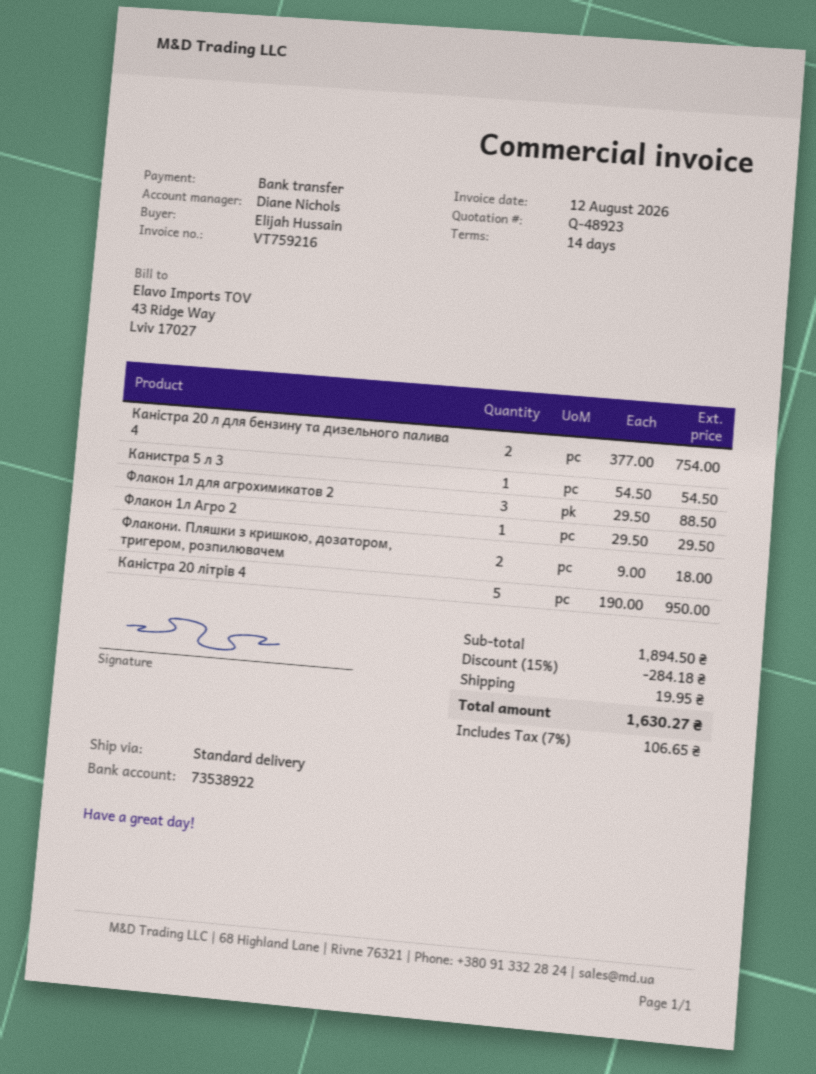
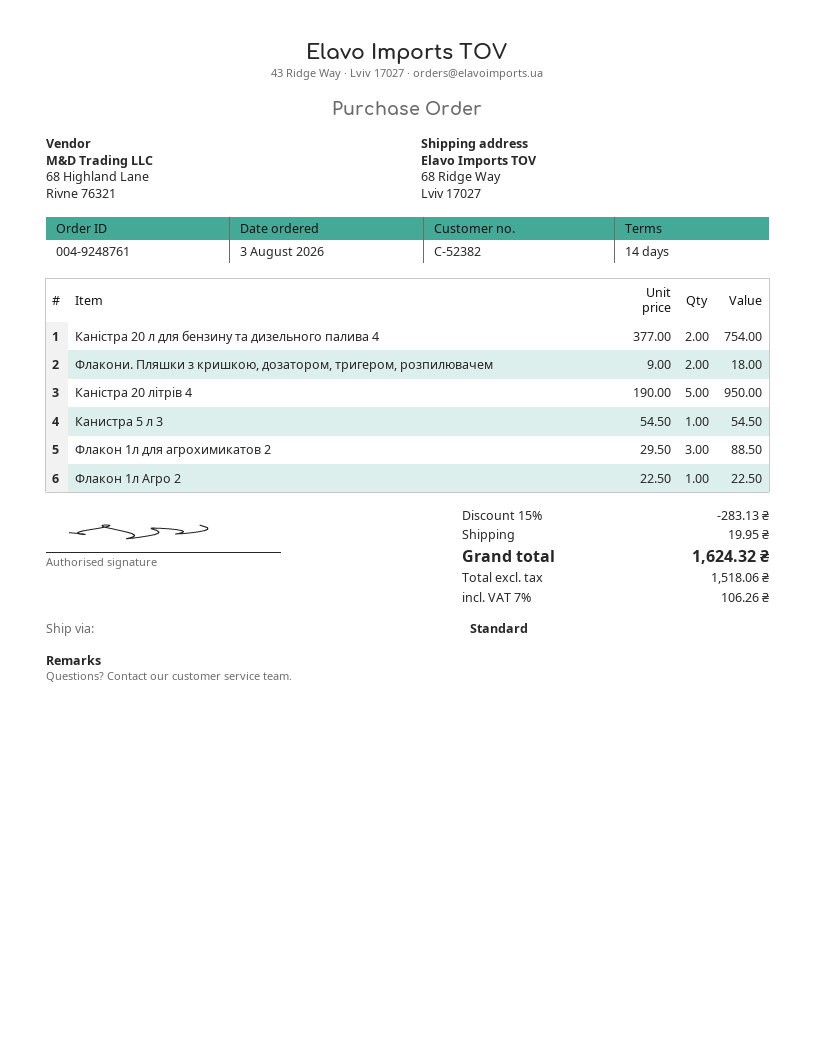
Флакон 1л Агро 2: 1 x 29.50 = 29.50 -> 1 x 22.50 = 22.50
discount: 15% = 284.18 -> 15% = 283.13
tax: 7% = 106.65 -> 7% = 106.26
total: 1630.27 -> 1624.32

